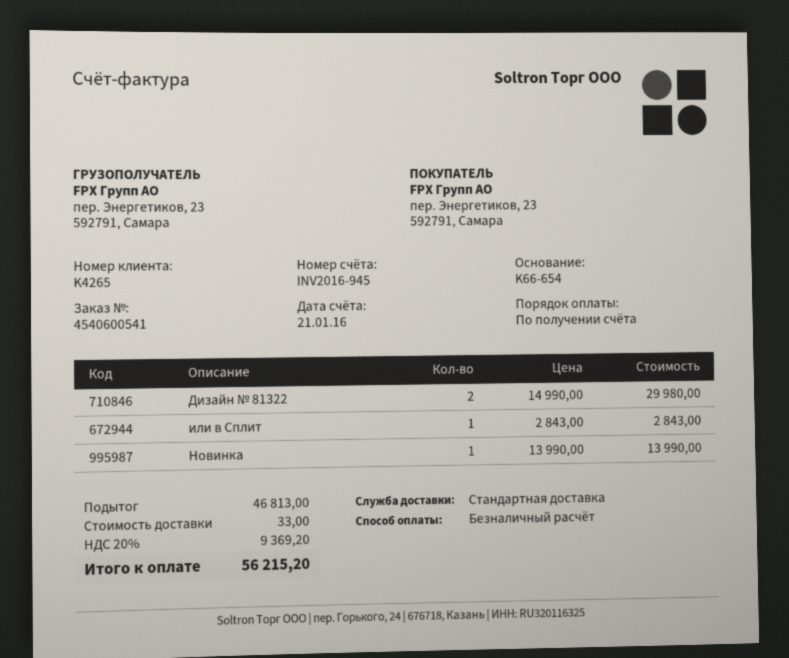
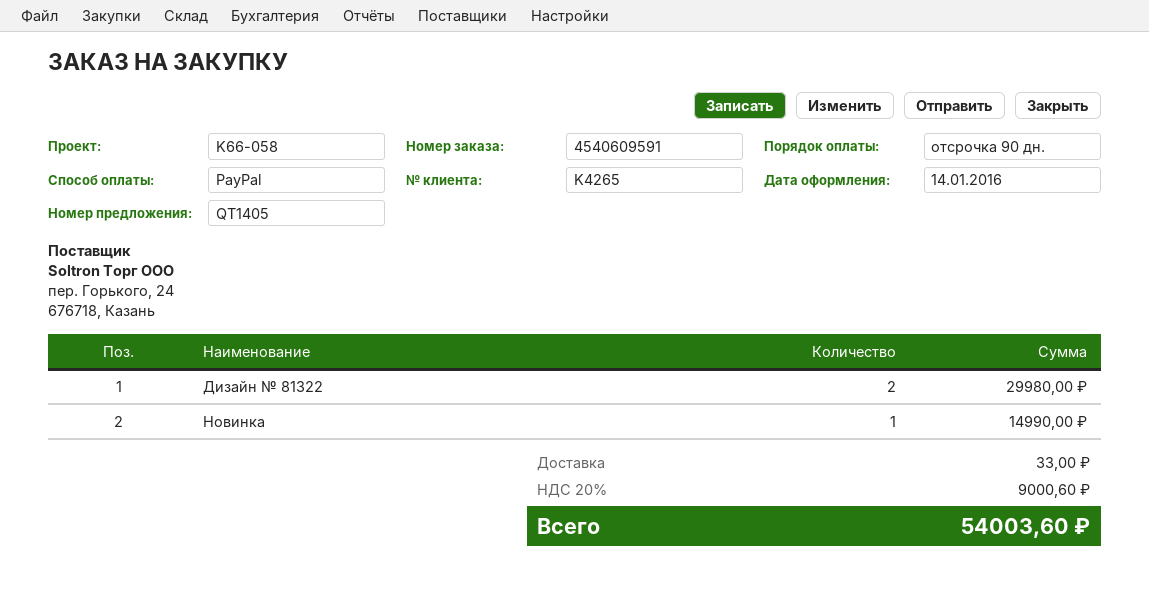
order number: 4540600541 -> 4540609591
payment terms: on receipt -> 90 days
reference: K66-654 -> K66-058
payment method: bank transfer -> PayPal
или в Сплит: 1 for 2843.00 -> none
Новинка: 1 for 13990.00 -> 1 for 14990.00
tax: 20% = 9369.20 -> 20% = 9000.60
total: 56215.20 -> 54003.60

